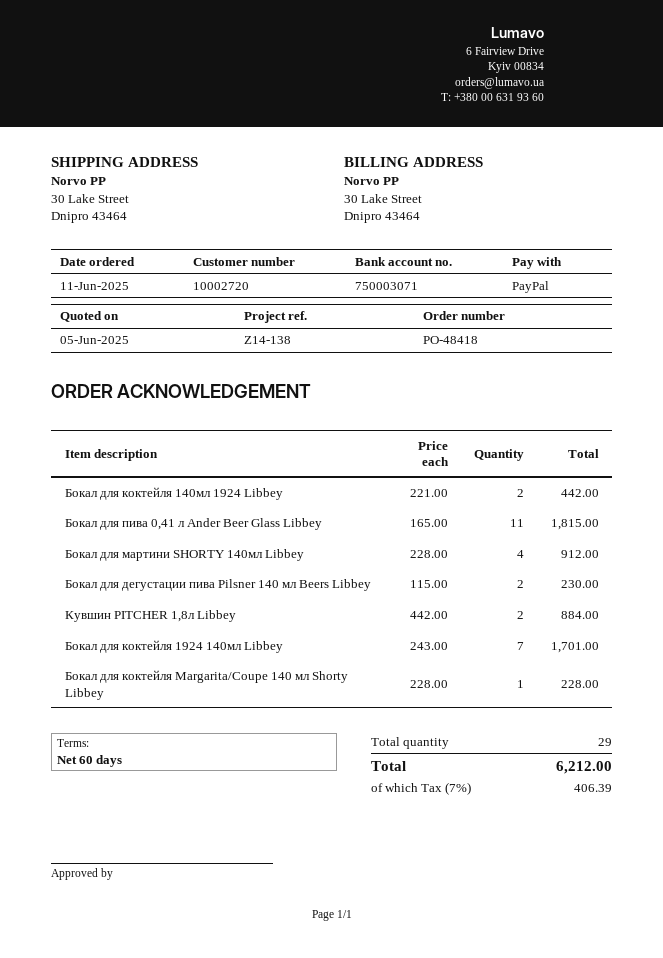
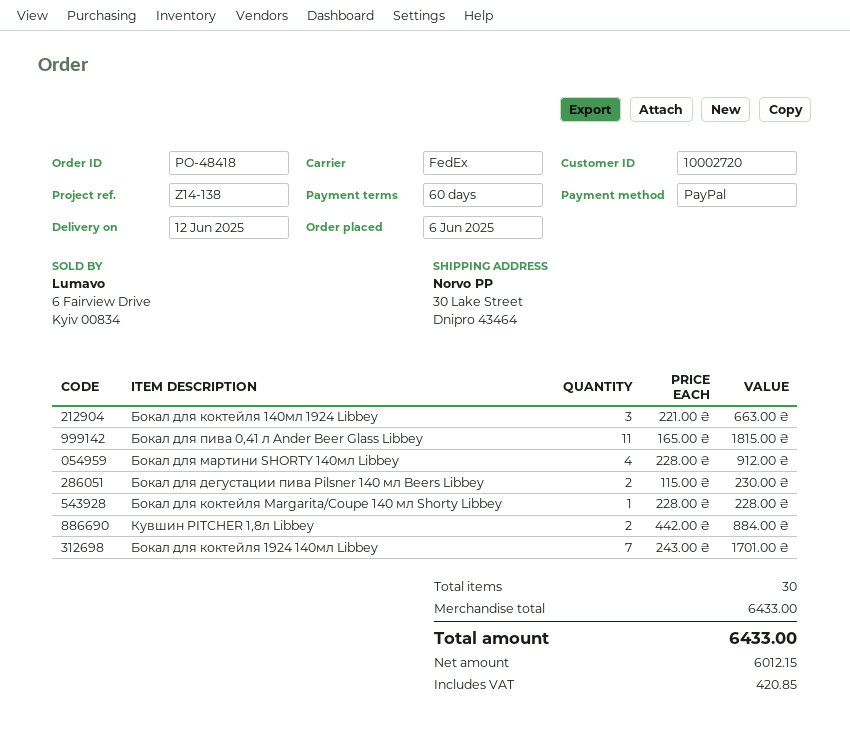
order date: 2025-06-11 -> 2025-06-06
Бокал для коктейля 140мл 1924 Libbey: 2 x 221.00 = 442.00 -> 3 x 221.00 = 663.00
total quantity: 29 -> 30
tax: 406.39 -> 420.85
total: 6212.00 -> 6433.00

